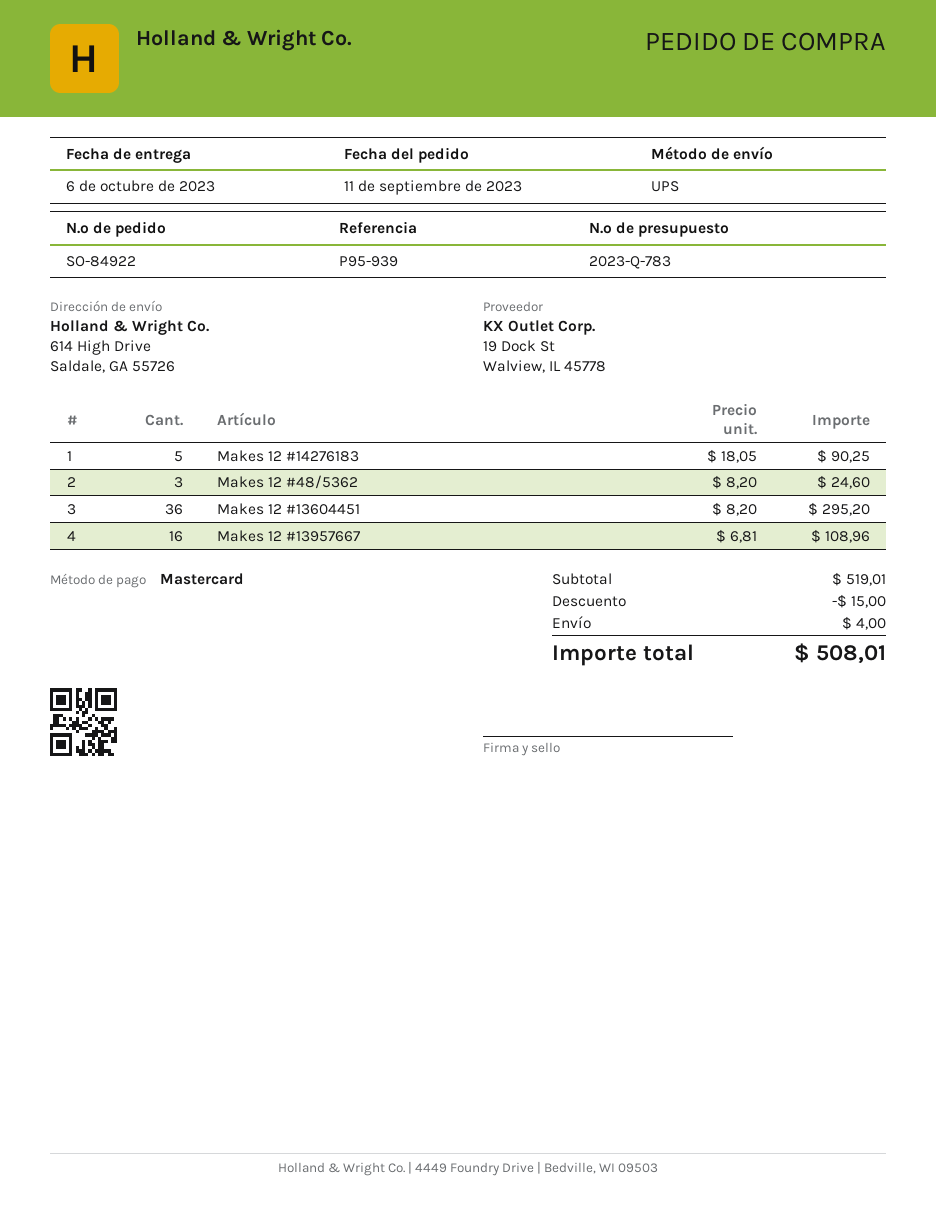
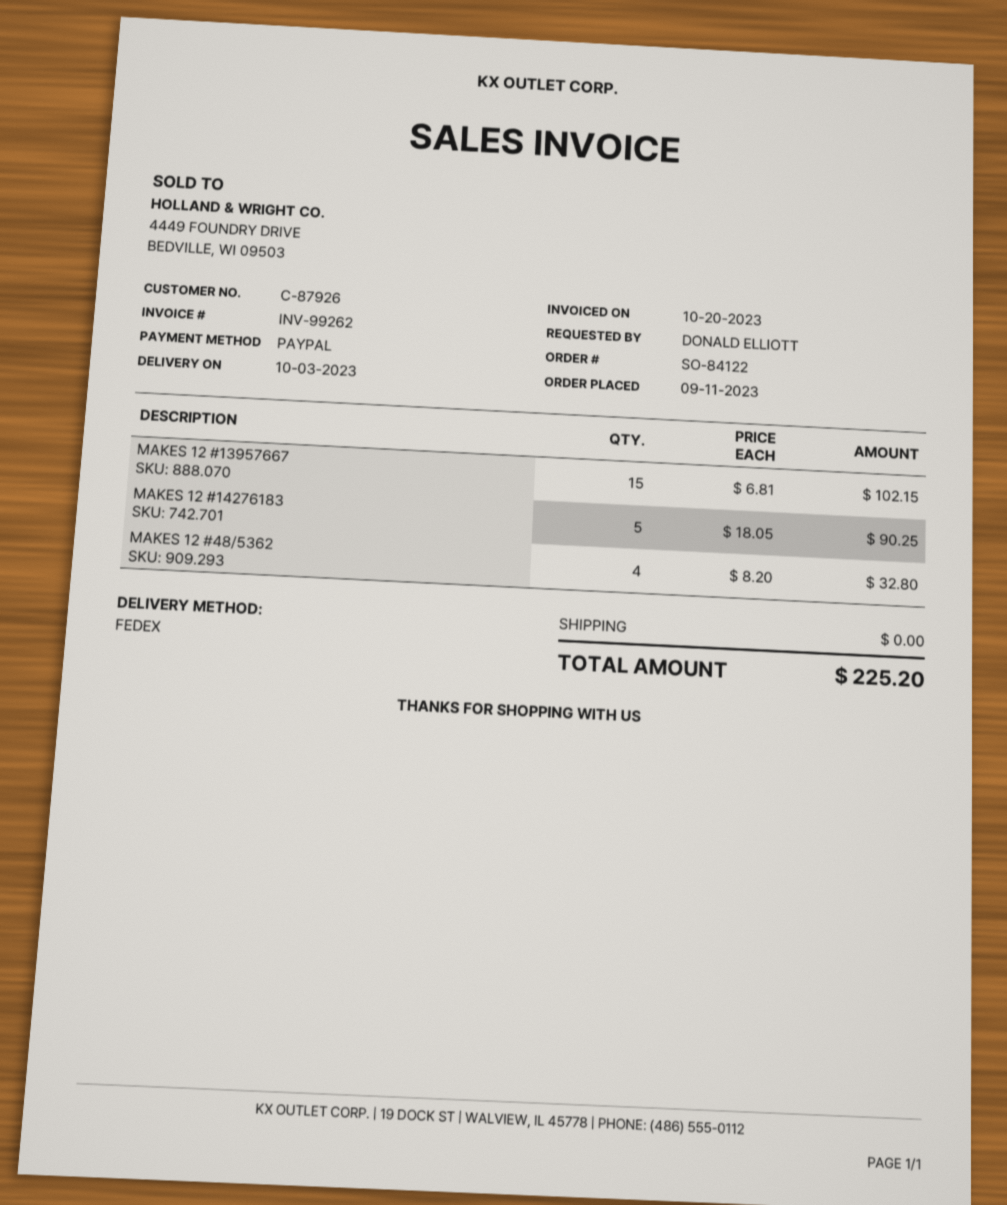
order number: SO-84922 -> SO-84122
delivery date: 2023-10-06 -> 2023-10-03
payment method: Mastercard -> PayPal
shipping method: UPS -> FedEx
Makes 12 #48/5362: 3 x 8.20 = 24.60 -> 4 x 8.20 = 32.80
Makes 12 #13604451: 36 x 8.20 = 295.20 -> none
Makes 12 #13957667: 16 x 6.81 = 108.96 -> 15 x 6.81 = 102.15
discount: 15.00 -> none
shipping: 4.00 -> 0.00
total: 508.01 -> 225.20

